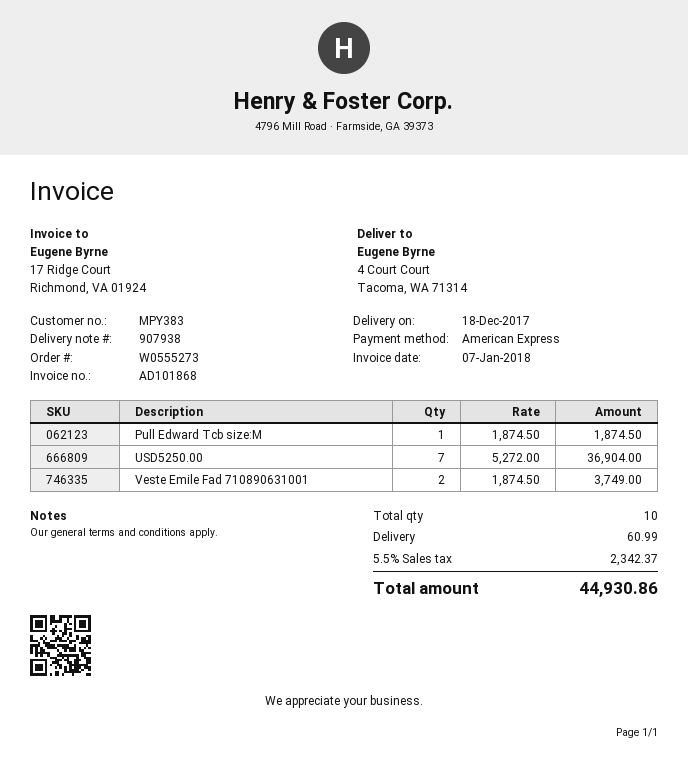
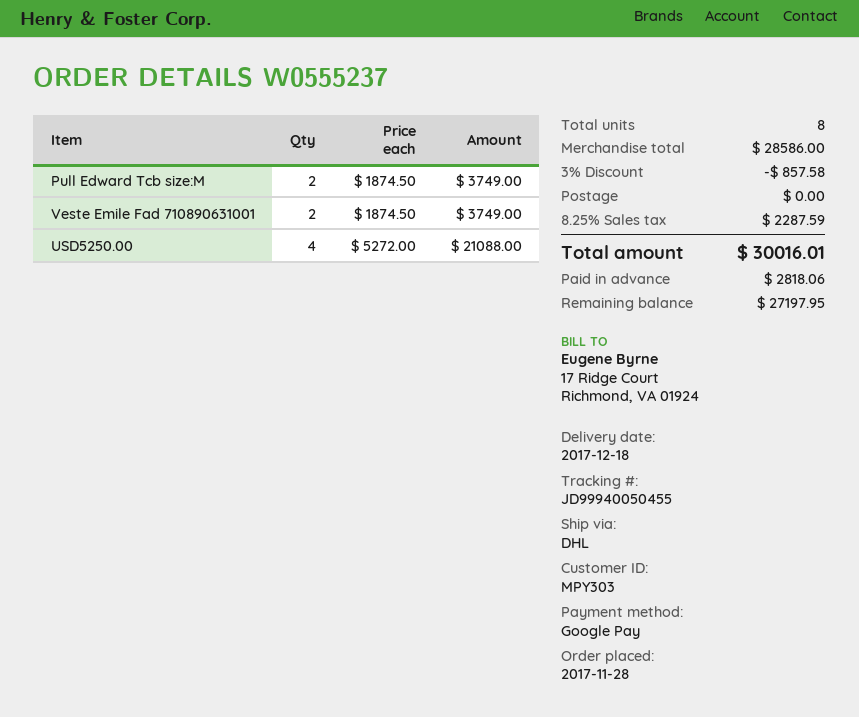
order number: W0555273 -> W0555237
customer number: MPY383 -> MPY303
payment method: American Express -> Google Pay
Pull Edward Tcb size:M: 1 x 1874.50 = 1874.50 -> 2 x 1874.50 = 3749.00
USD5250.00: 7 x 5272.00 = 36904.00 -> 4 x 5272.00 = 21088.00
total quantity: 10 -> 8
discount: none -> 3% = 857.58
shipping: 60.99 -> 0.00
tax: 5.5% = 2342.37 -> 8.25% = 2287.59
total: 44930.86 -> 30016.01

